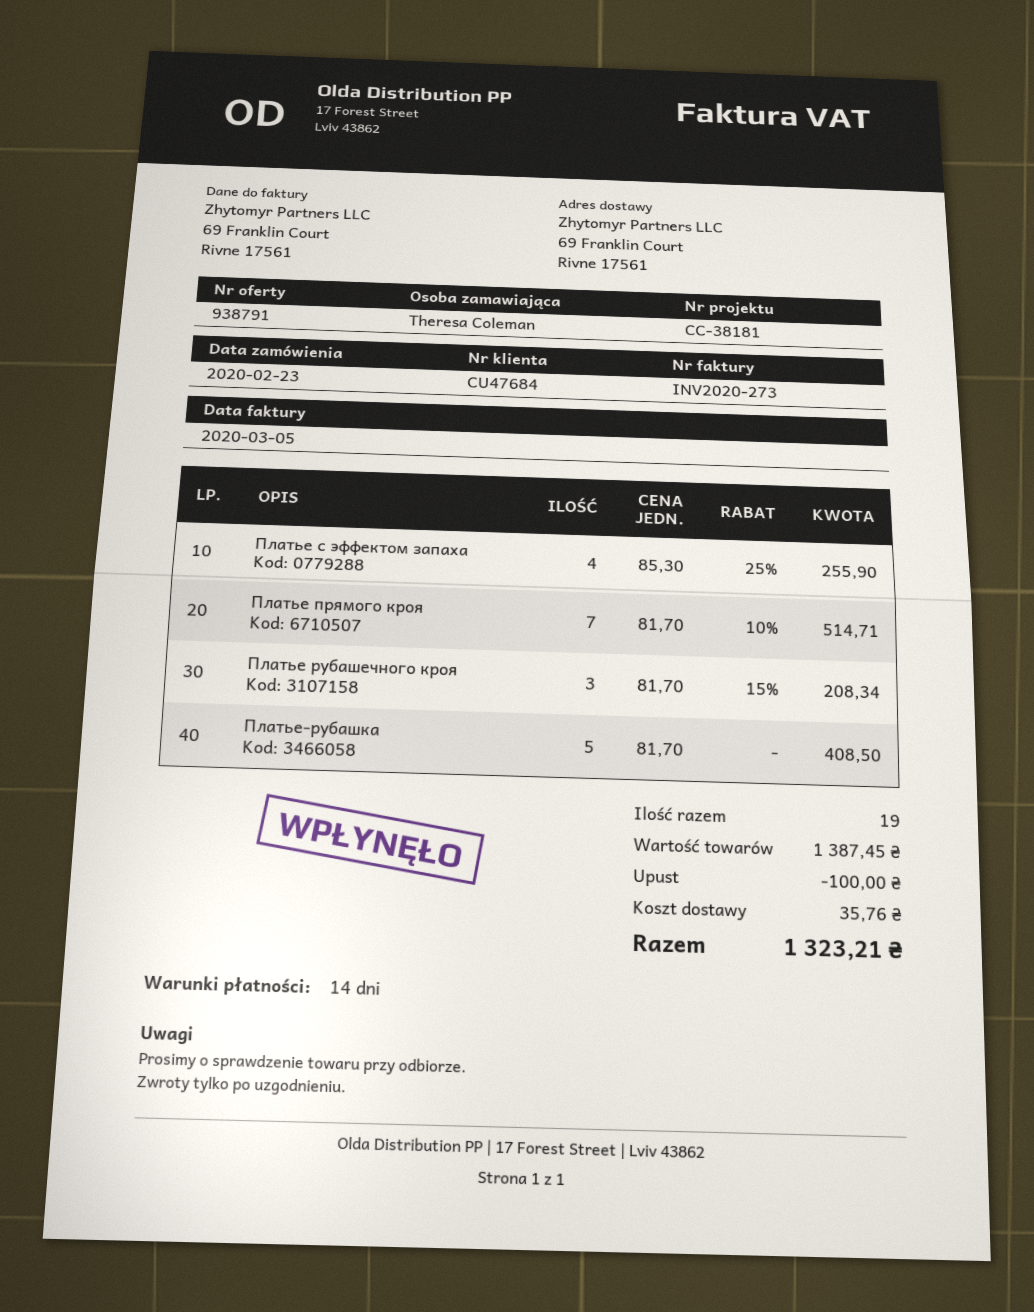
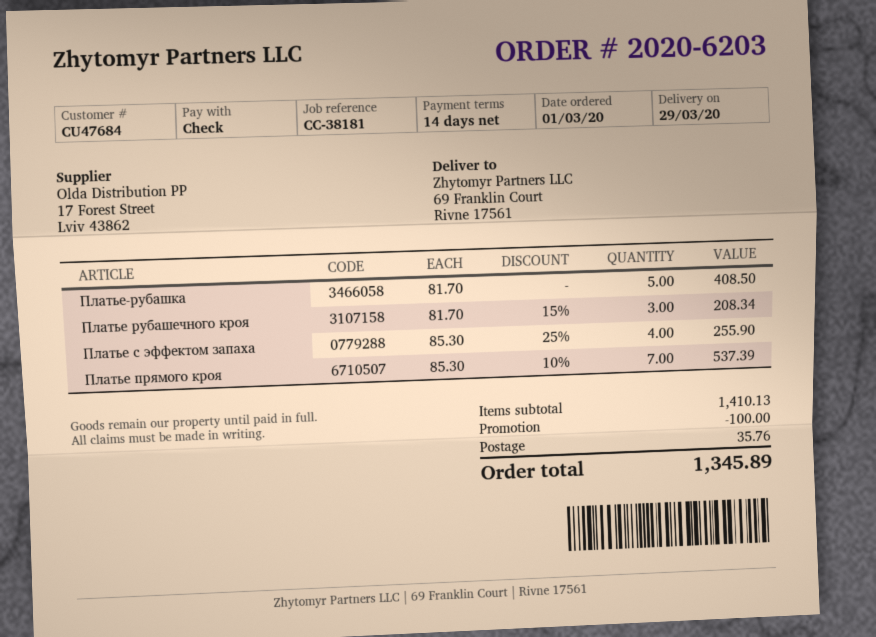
order date: 2020-02-23 -> 2020-03-01
Платье прямого кроя: 7 x 81.70 - 10% = 514.71 -> 7 x 85.30 - 10% = 537.39
subtotal: 1387.45 -> 1410.13
total: 1323.21 -> 1345.89

